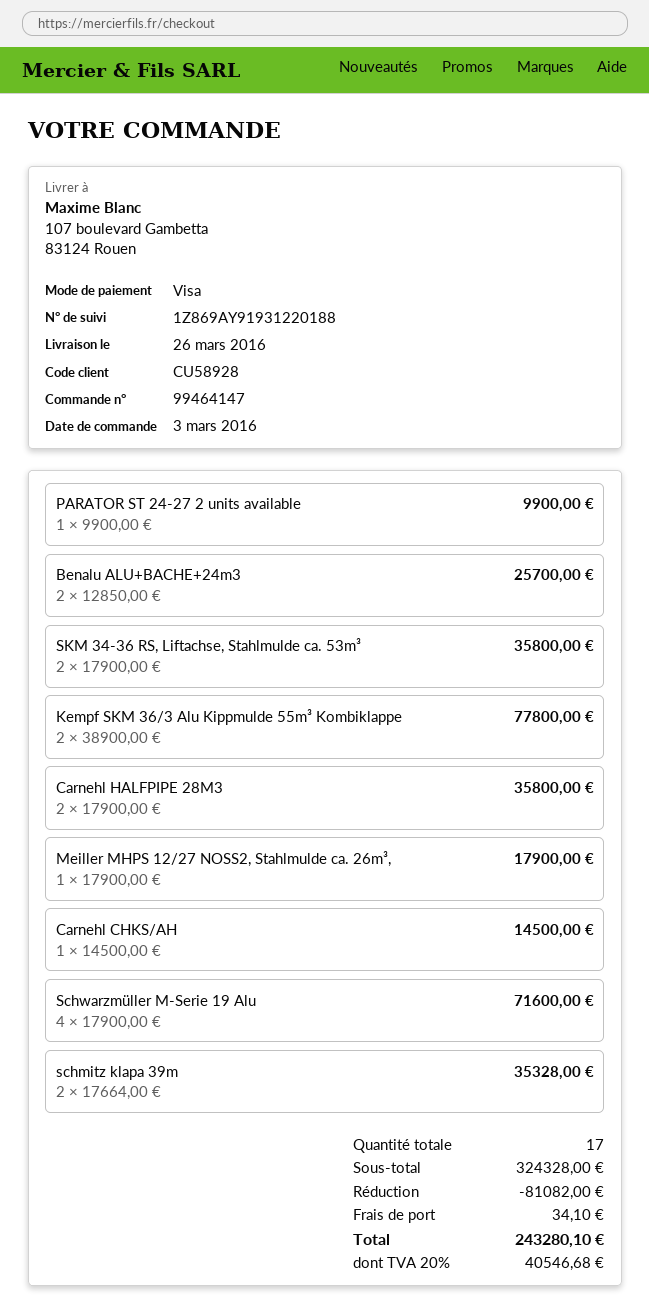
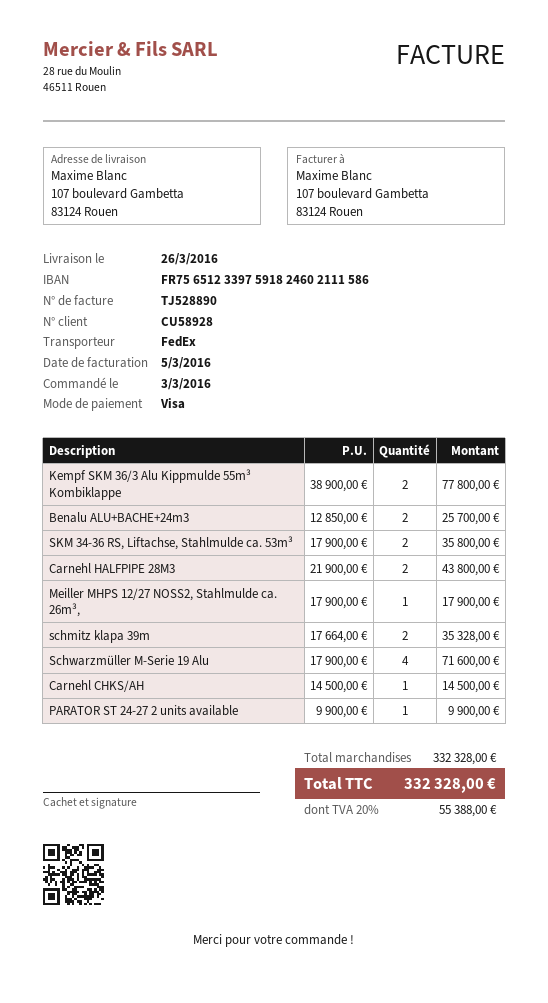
Carnehl HALFPIPE 28M3: 2 x 17900.00 = 35800.00 -> 2 x 21900.00 = 43800.00
subtotal: 324328.00 -> 332328.00
discount: 81082.00 -> none
shipping: 34.10 -> none
tax: 20% = 40546.68 -> 20% = 55388.00
total: 243280.10 -> 332328.00

